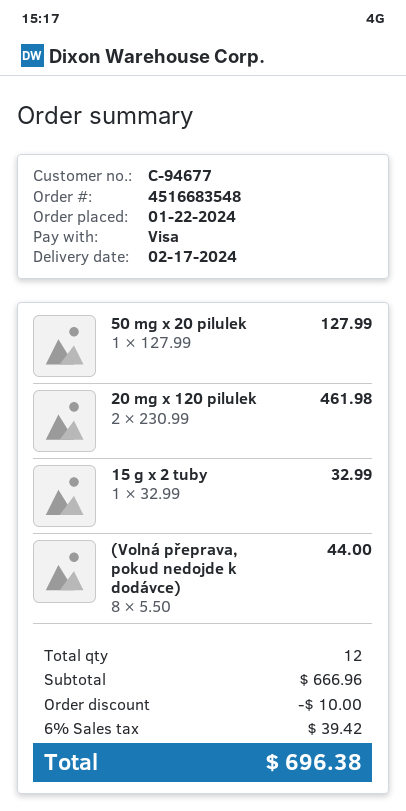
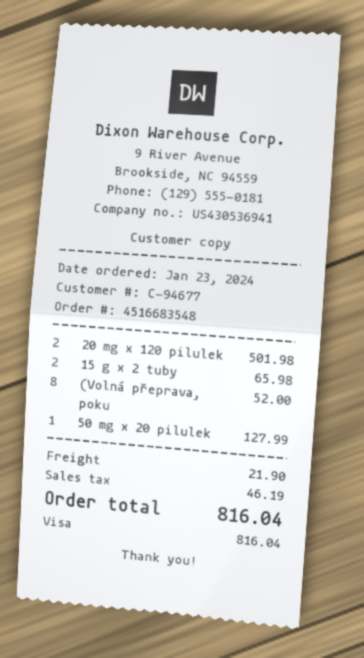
order date: 2024-01-22 -> 2024-01-23
20 mg x 120 pilulek: 2 for 461.98 -> 2 for 501.98
15 g x 2 tuby: 1 for 32.99 -> 2 for 65.98
(Volná přeprava, pokud nedojde k dodávce): 8 for 44.00 -> 8 for 52.00
discount: 10.00 -> none
shipping: none -> 21.90
tax: 39.42 -> 46.19
total: 696.38 -> 816.04

